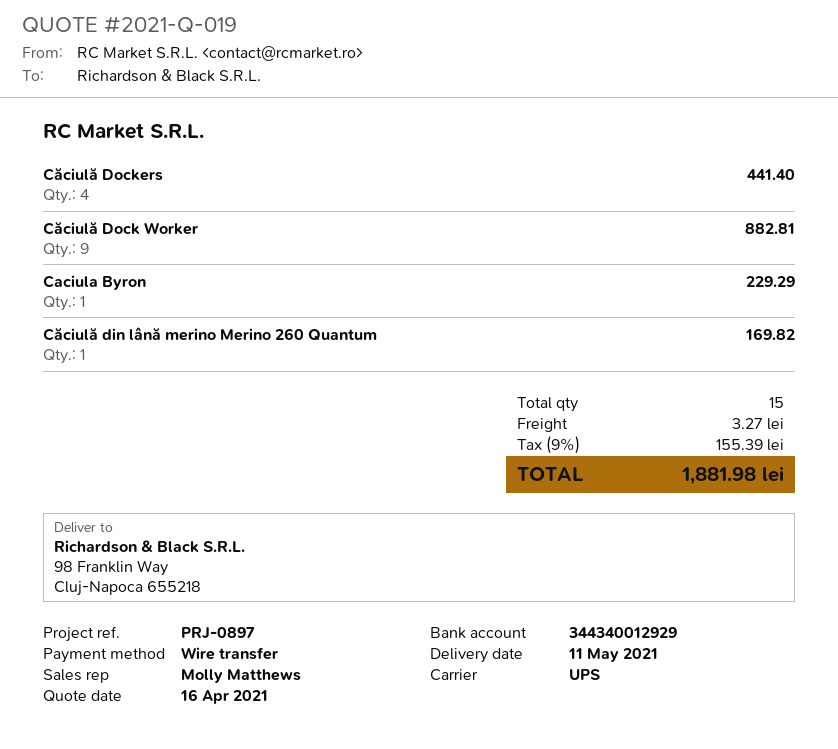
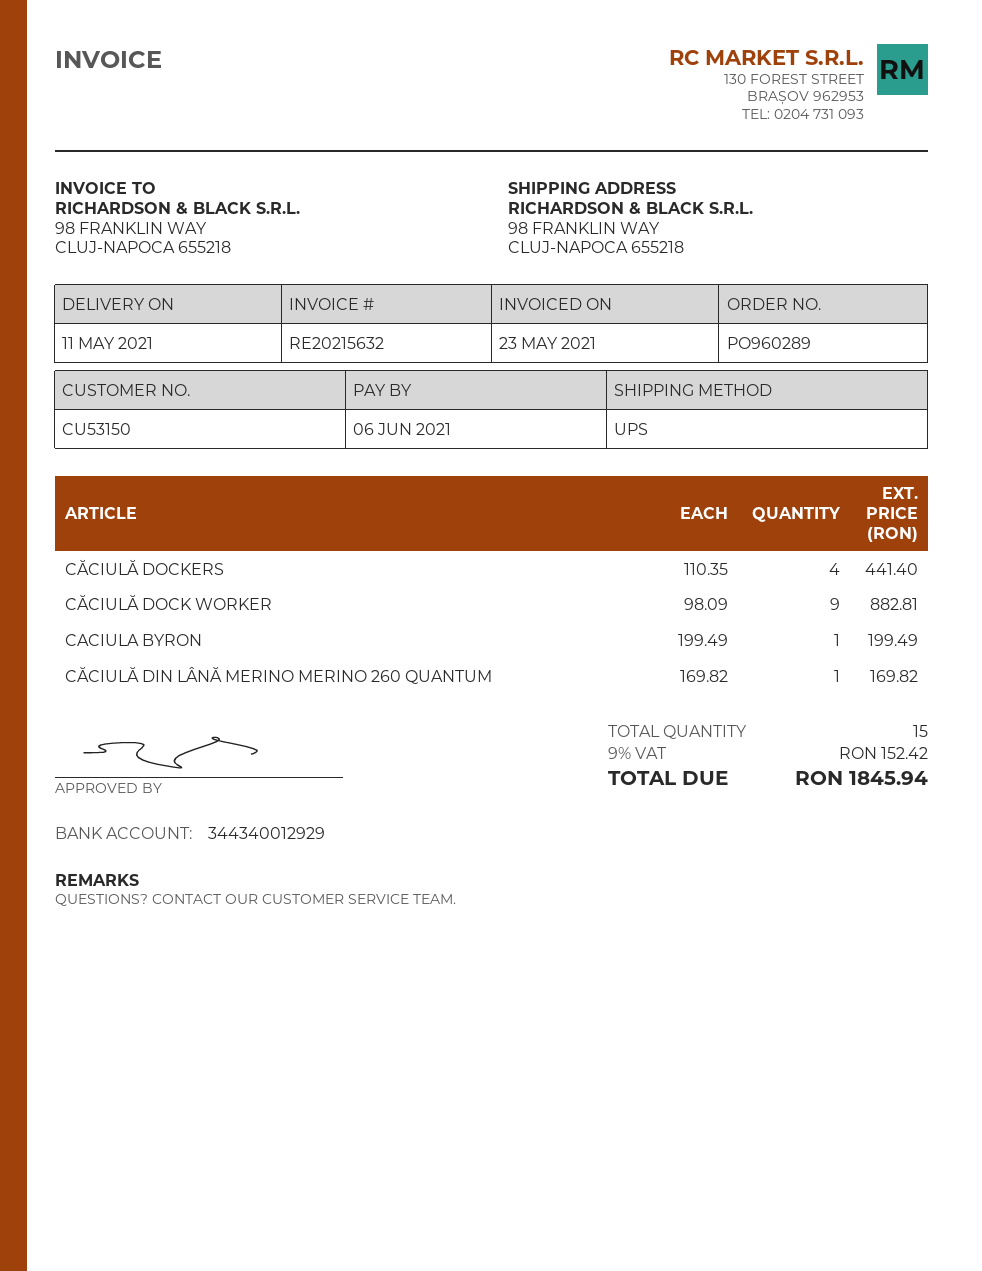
Caciula Byron: 1 for 229.29 -> 1 for 199.49
shipping: 3.27 -> none
tax: 9% = 155.39 -> 9% = 152.42
total: 1881.98 -> 1845.94

